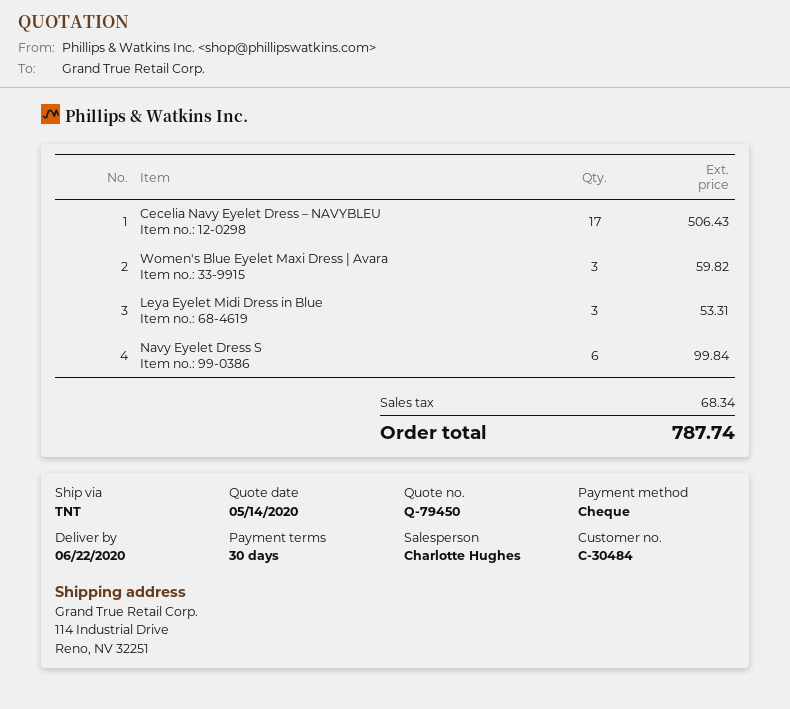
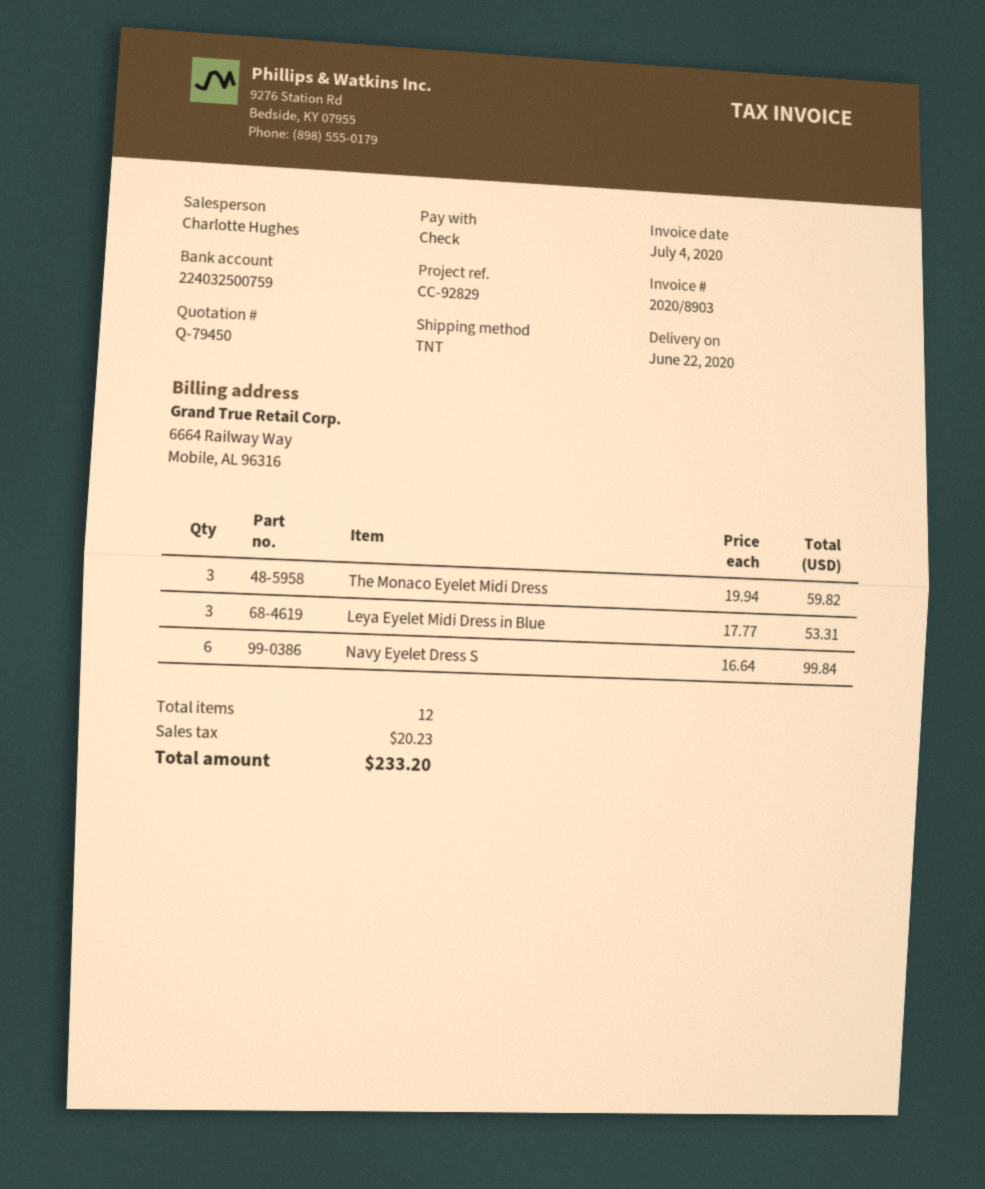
Cecelia Navy Eyelet Dress – NAVYBLEU: 17 for 506.43 -> none
Women's Blue Eyelet Maxi Dress | Avara: 3 for 59.82 -> none
The Monaco Eyelet Midi Dress: none -> 3 for 59.82
tax: 68.34 -> 20.23
total: 787.74 -> 233.20

